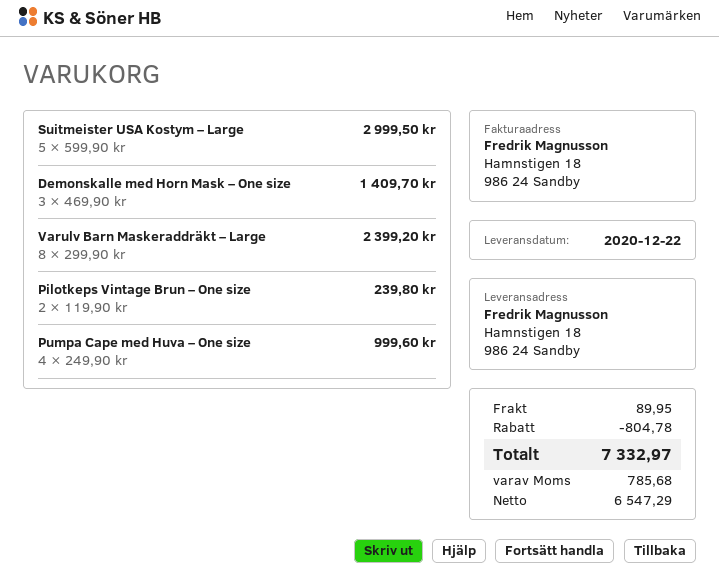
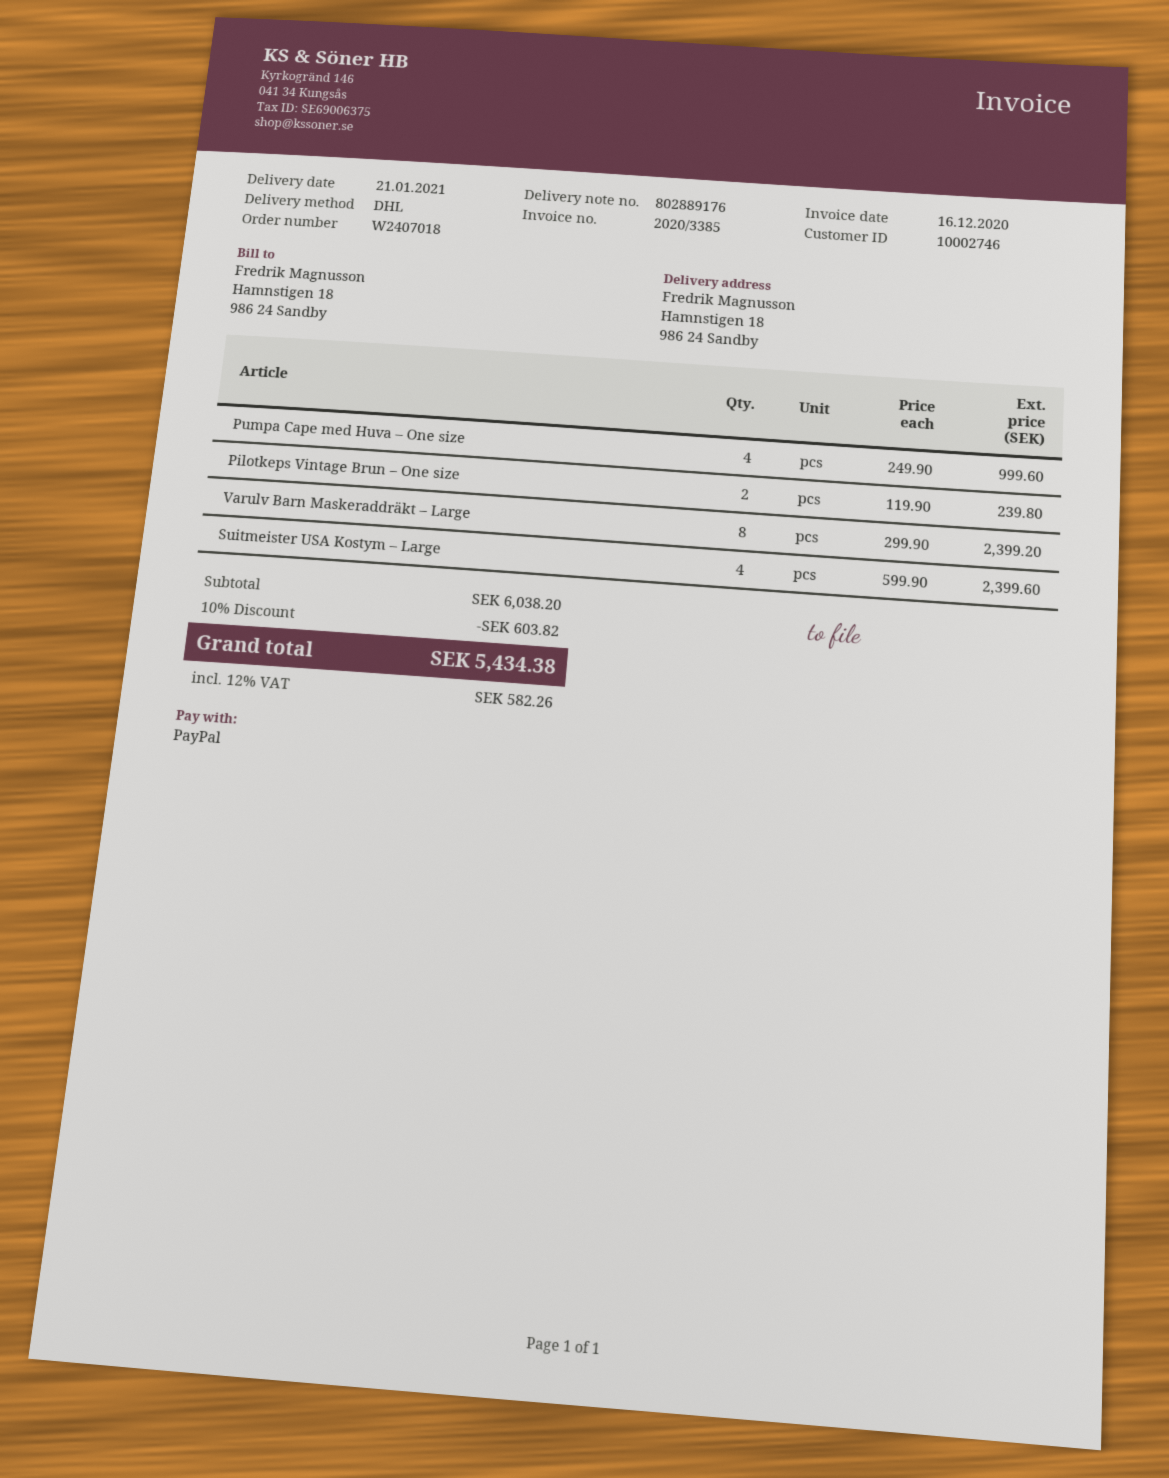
delivery date: 2020-12-22 -> 2021-01-21
Suitmeister USA Kostym – Large: 5 x 599.90 = 2999.50 -> 4 x 599.90 = 2399.60
Demonskalle med Horn Mask – One size: 3 x 469.90 = 1409.70 -> none
discount: 804.78 -> 603.82
shipping: 89.95 -> none
tax: 785.68 -> 582.26
total: 7332.97 -> 5434.38

